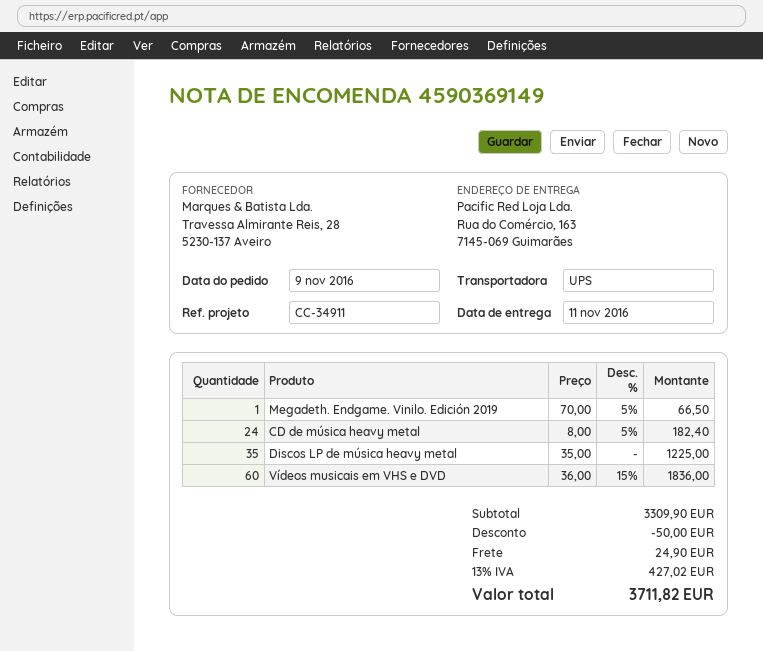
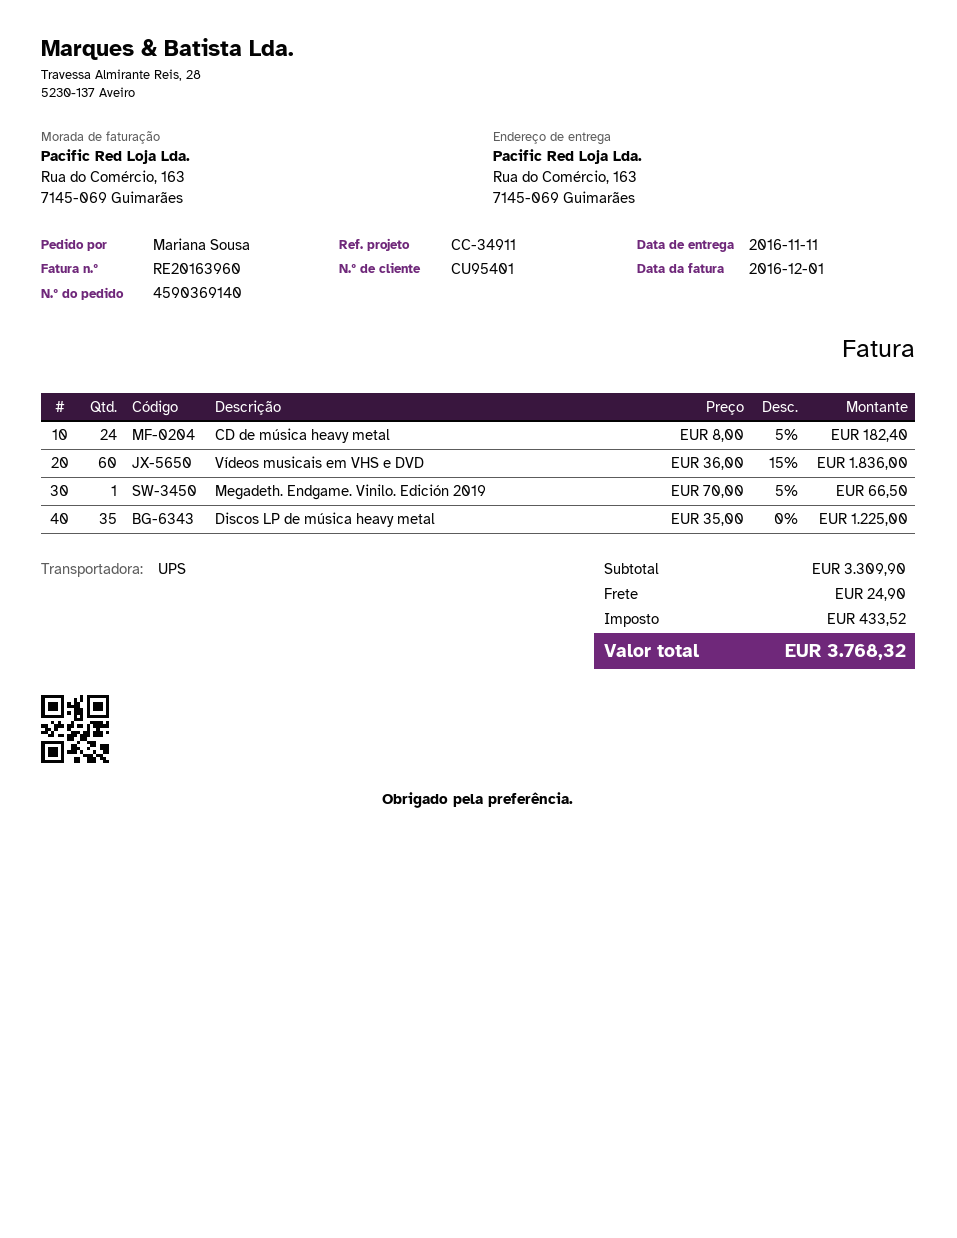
order number: 4590369149 -> 4590369140
discount: 50.00 -> none
tax: 427.02 -> 433.52
total: 3711.82 -> 3768.32

